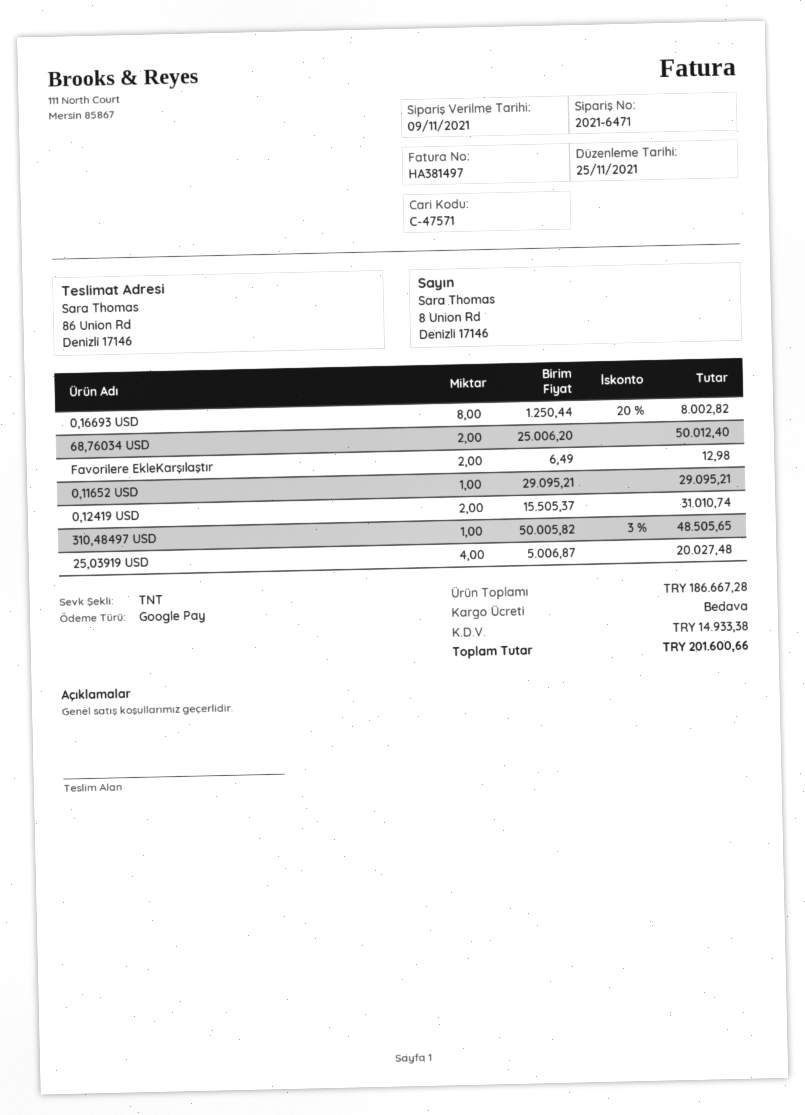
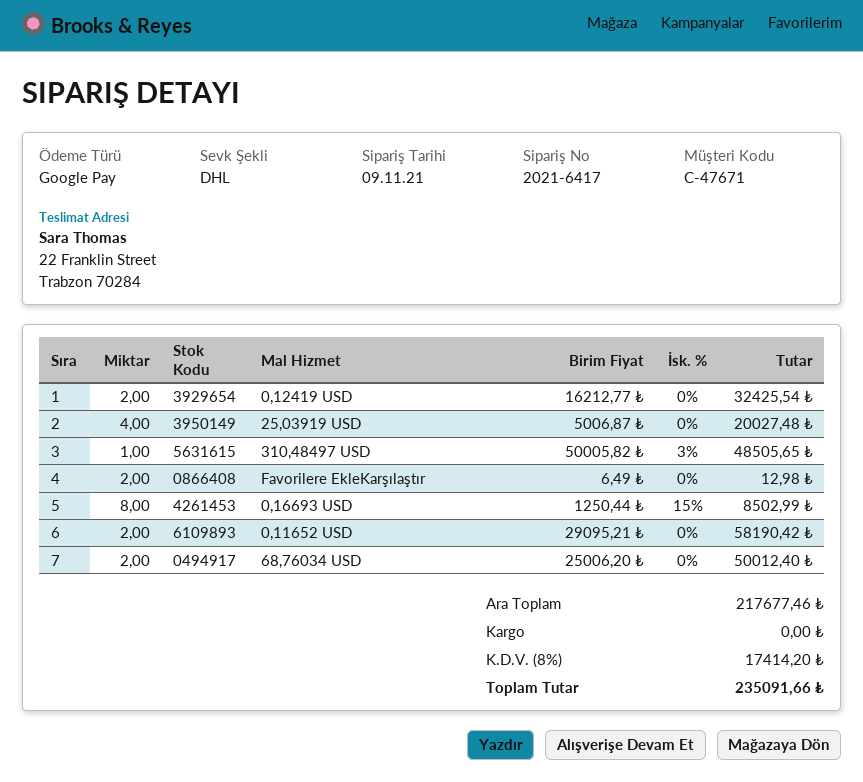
order number: 2021-6471 -> 2021-6417
customer number: C-47571 -> C-47671
shipping method: TNT -> DHL
ship to: 86 Union Rd, Denizli 17146 -> 22 Franklin Street, Trabzon 70284
0,16693 USD: 8 x 1250.44 - 20% = 8002.82 -> 8 x 1250.44 - 15% = 8502.99
0,11652 USD: 1 x 29095.21 = 29095.21 -> 2 x 29095.21 = 58190.42
0,12419 USD: 2 x 15505.37 = 31010.74 -> 2 x 16212.77 = 32425.54
subtotal: 186667.28 -> 217677.46
tax: 14933.38 -> 17414.20
total: 201600.66 -> 235091.66

